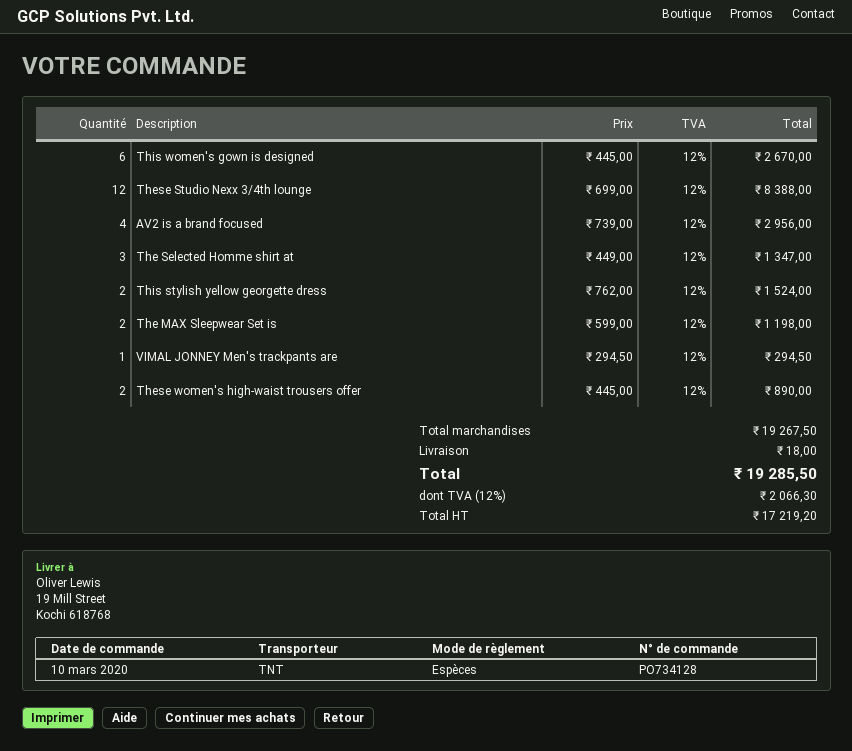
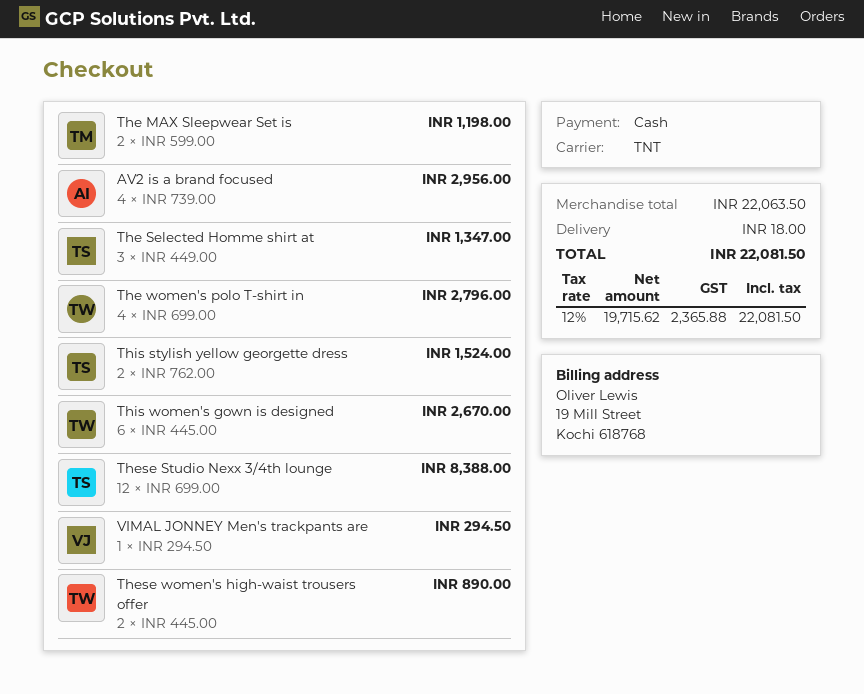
The women's polo T-shirt in: none -> 4 x 699.00 = 2796.00
subtotal: 19267.50 -> 22063.50
net: 17219.20 -> 19715.62
tax: 12% = 2066.30 -> 12% = 2365.88
total: 19285.50 -> 22081.50

